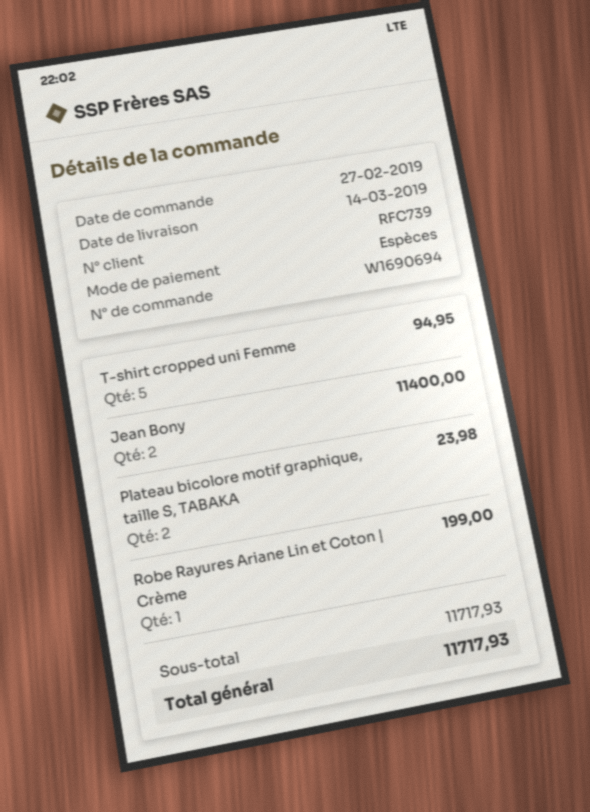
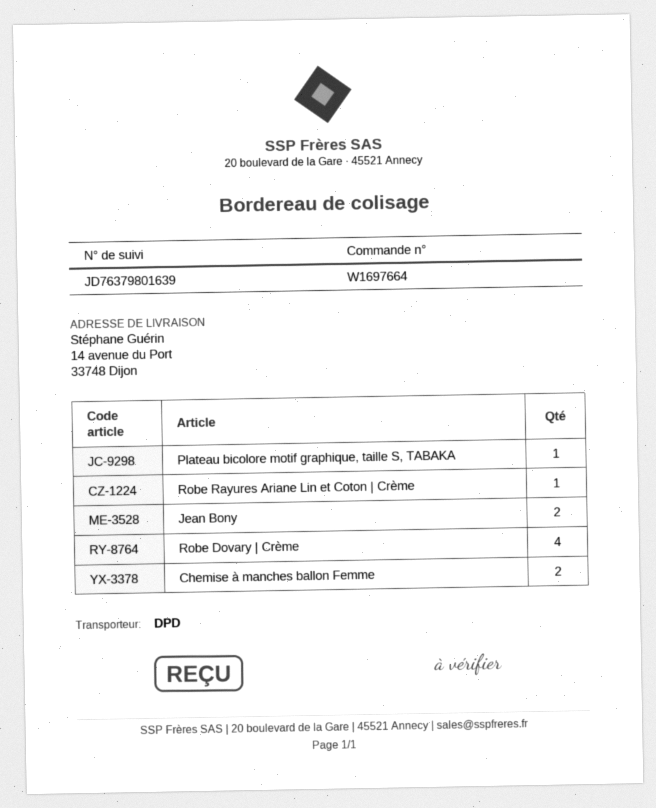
order number: W1690694 -> W1697664
T-shirt cropped uni Femme: 5 -> none
Plateau bicolore motif graphique, taille S, TABAKA: 2 -> 1
Robe Dovary | Crème: none -> 4
Chemise à manches ballon Femme: none -> 2

